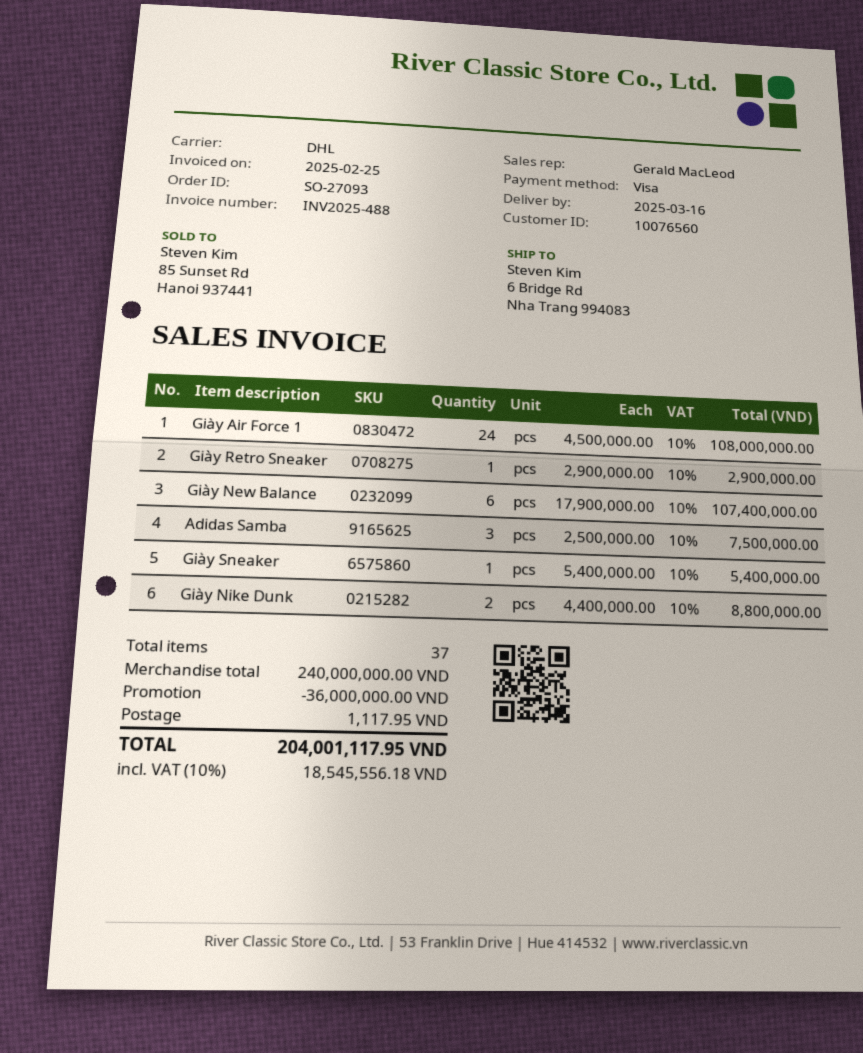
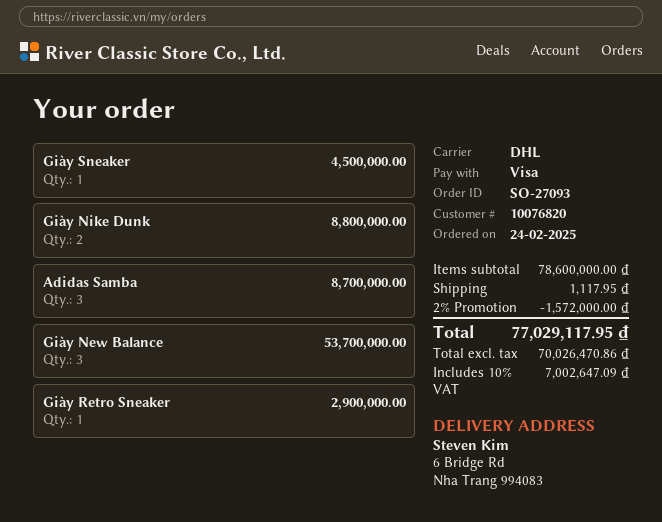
customer number: 10076560 -> 10076820
Giày Air Force 1: 24 for 108000000.00 -> none
Giày New Balance: 6 for 107400000.00 -> 3 for 53700000.00
Adidas Samba: 3 for 7500000.00 -> 3 for 8700000.00
Giày Sneaker: 1 for 5400000.00 -> 1 for 4500000.00
subtotal: 240000000.00 -> 78600000.00
discount: 36000000.00 -> 1572000.00
tax: 10% = 18545556.18 -> 10% = 7002647.09
total: 204001117.95 -> 77029117.95

